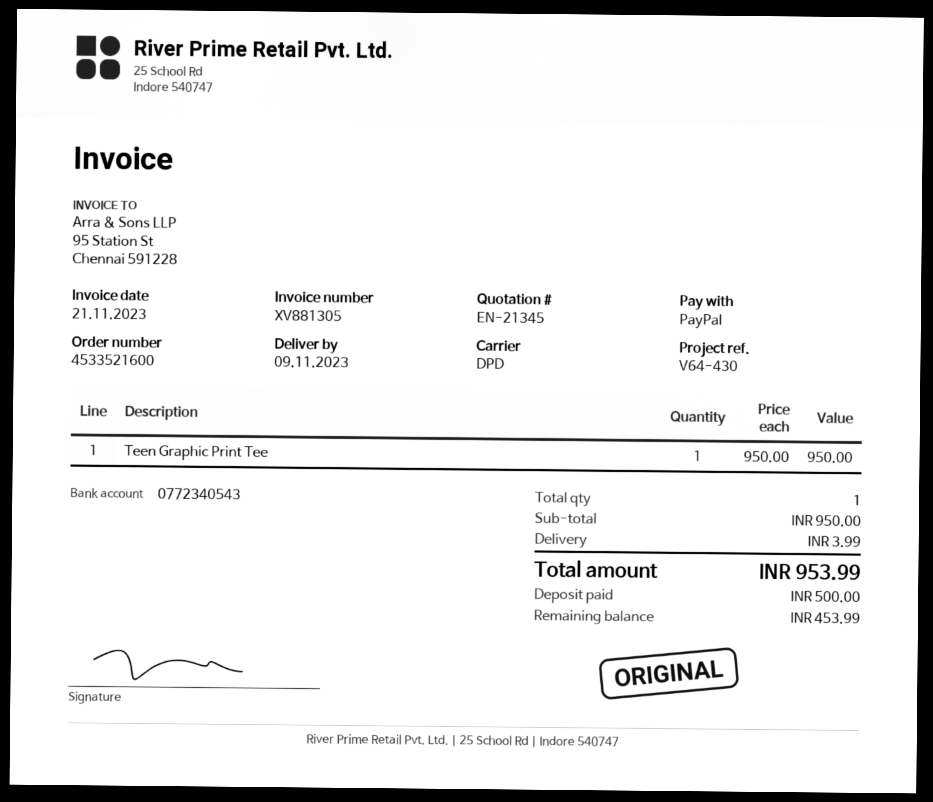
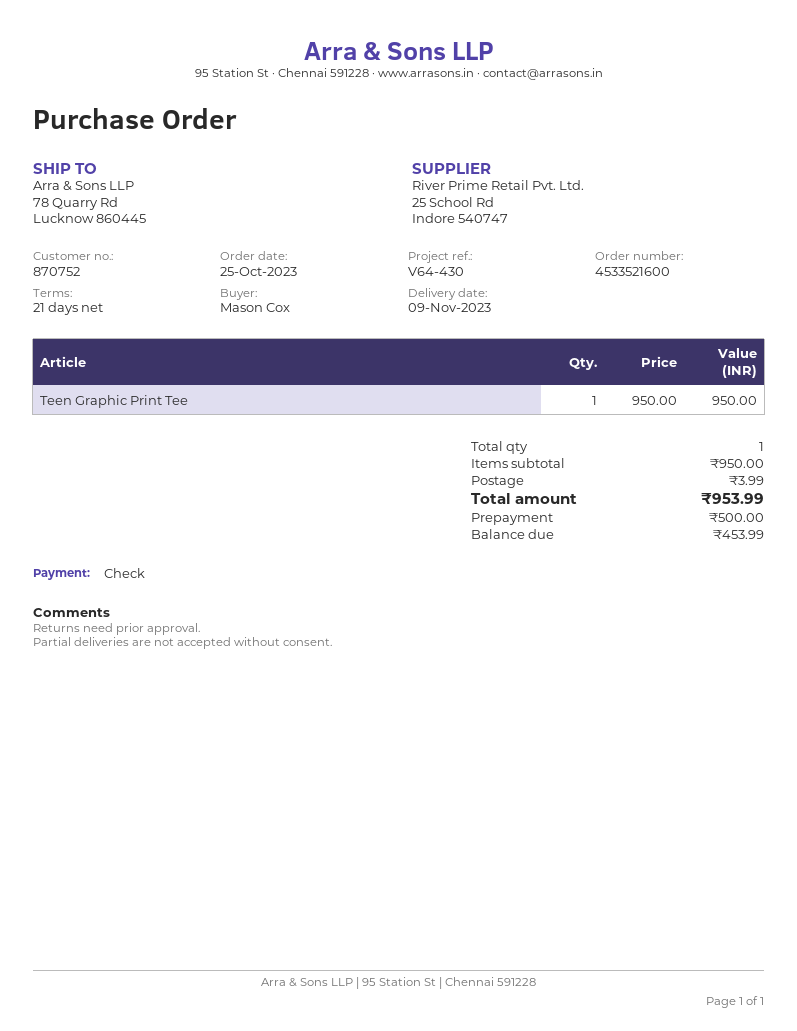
payment method: PayPal -> cheque

